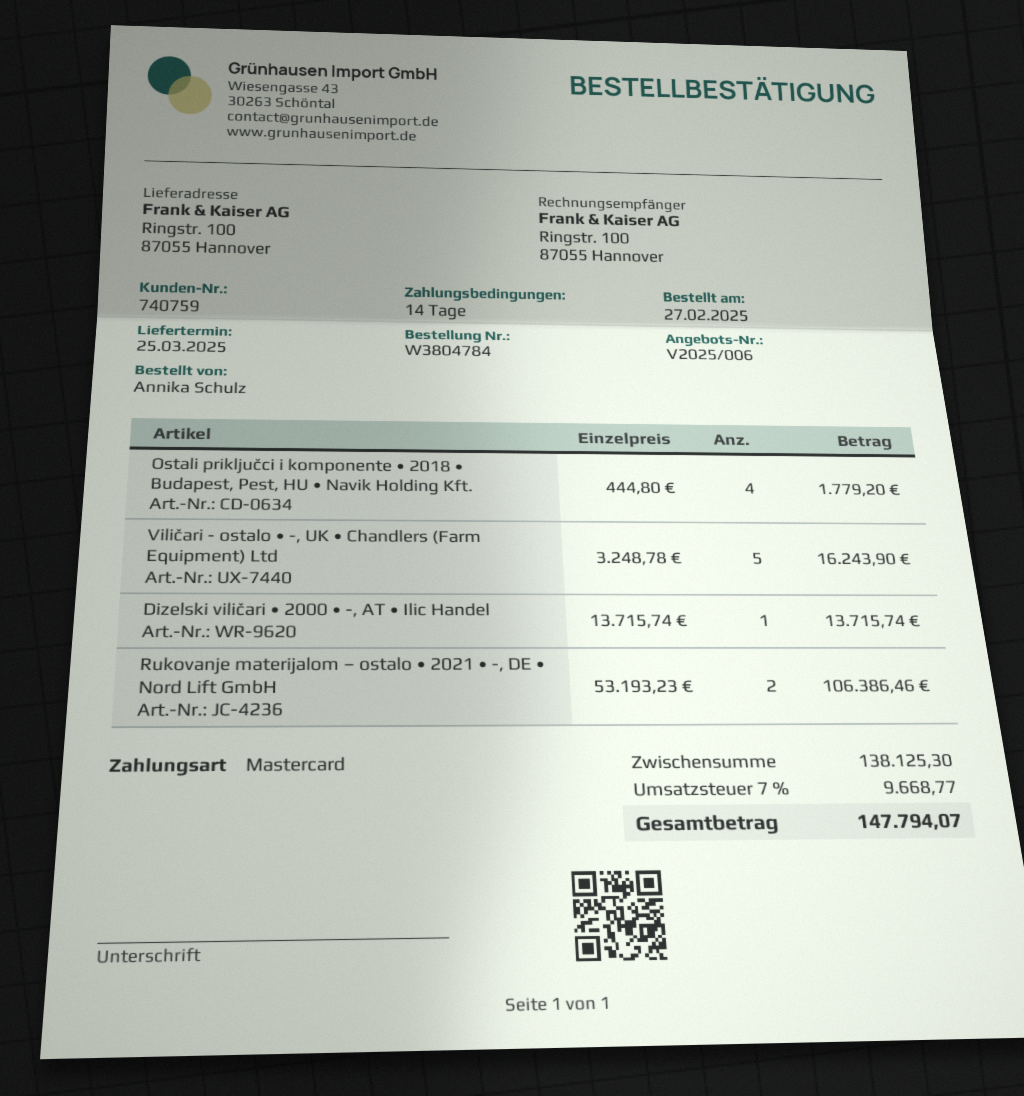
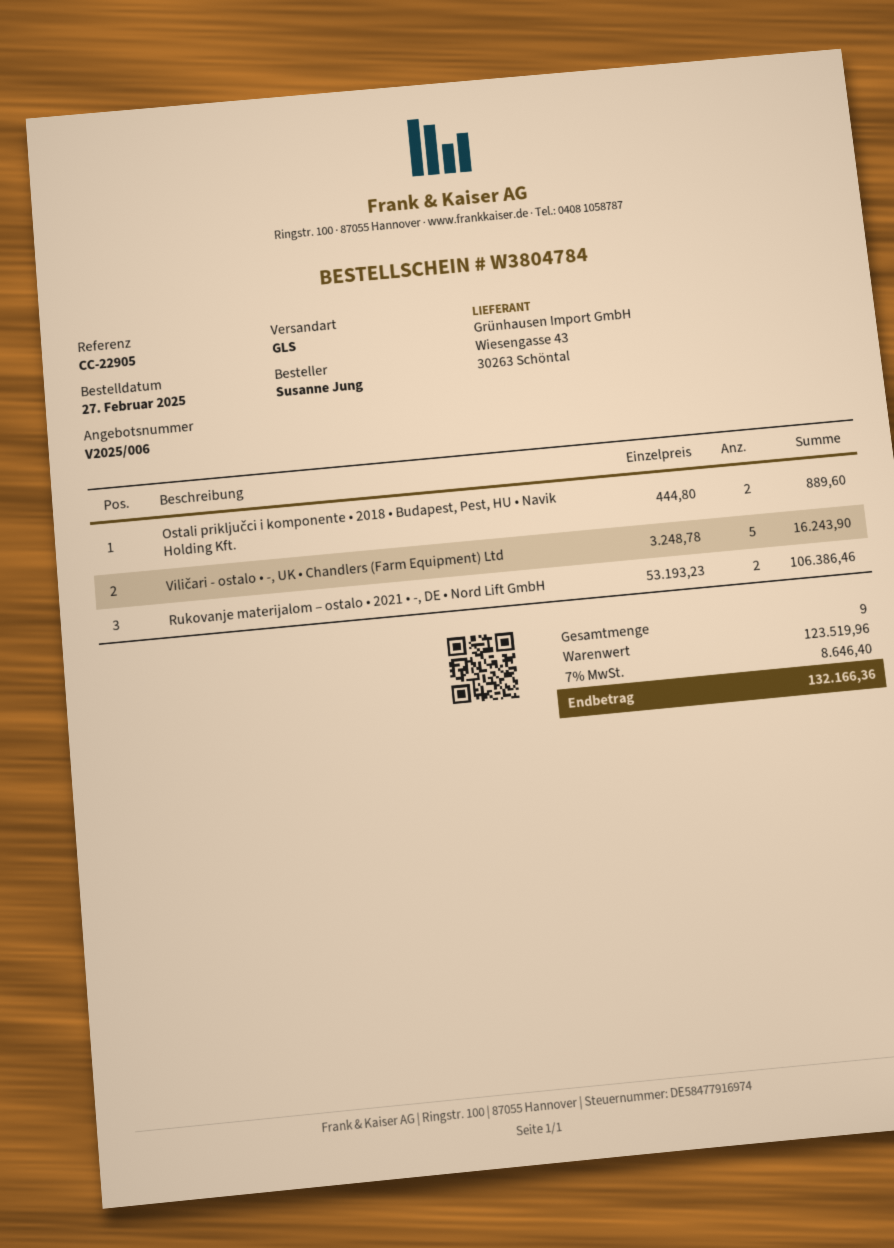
ordered by: Annika Schulz -> Susanne Jung
Ostali priključci i komponente • 2018 • Budapest, Pest, HU • Navik Holding Kft.: 4 x 444.80 = 1779.20 -> 2 x 444.80 = 889.60
Dizelski viličari • 2000 • -, AT • Ilic Handel: 1 x 13715.74 = 13715.74 -> none
subtotal: 138125.30 -> 123519.96
tax: 7% = 9668.77 -> 7% = 8646.40
total: 147794.07 -> 132166.36

